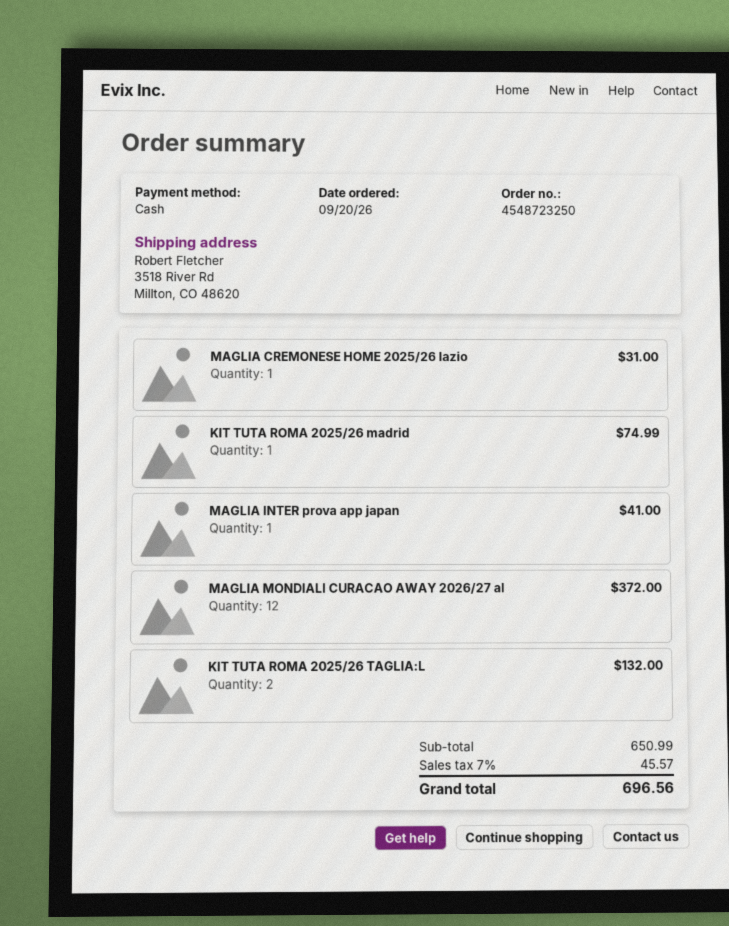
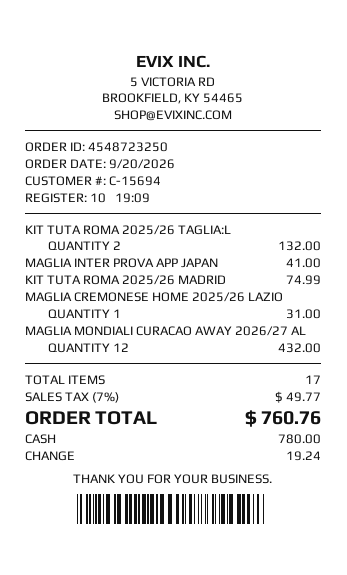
MAGLIA MONDIALI CURACAO AWAY 2026/27 al: 12 for 372.00 -> 12 for 432.00
tax: 7% = 45.57 -> 7% = 49.77
total: 696.56 -> 760.76

